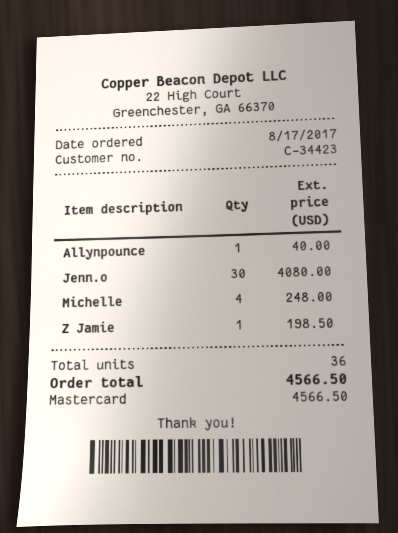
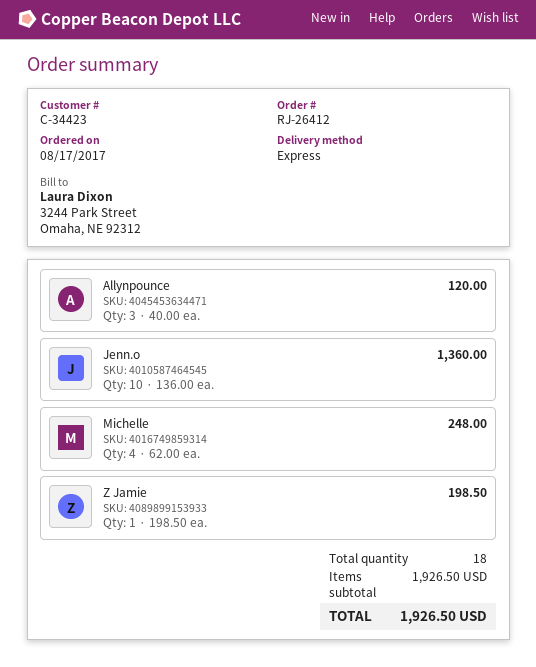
Allynpounce: 1 for 40.00 -> 3 for 120.00
Jenn.o: 30 for 4080.00 -> 10 for 1360.00
total quantity: 36 -> 18
total: 4566.50 -> 1926.50

